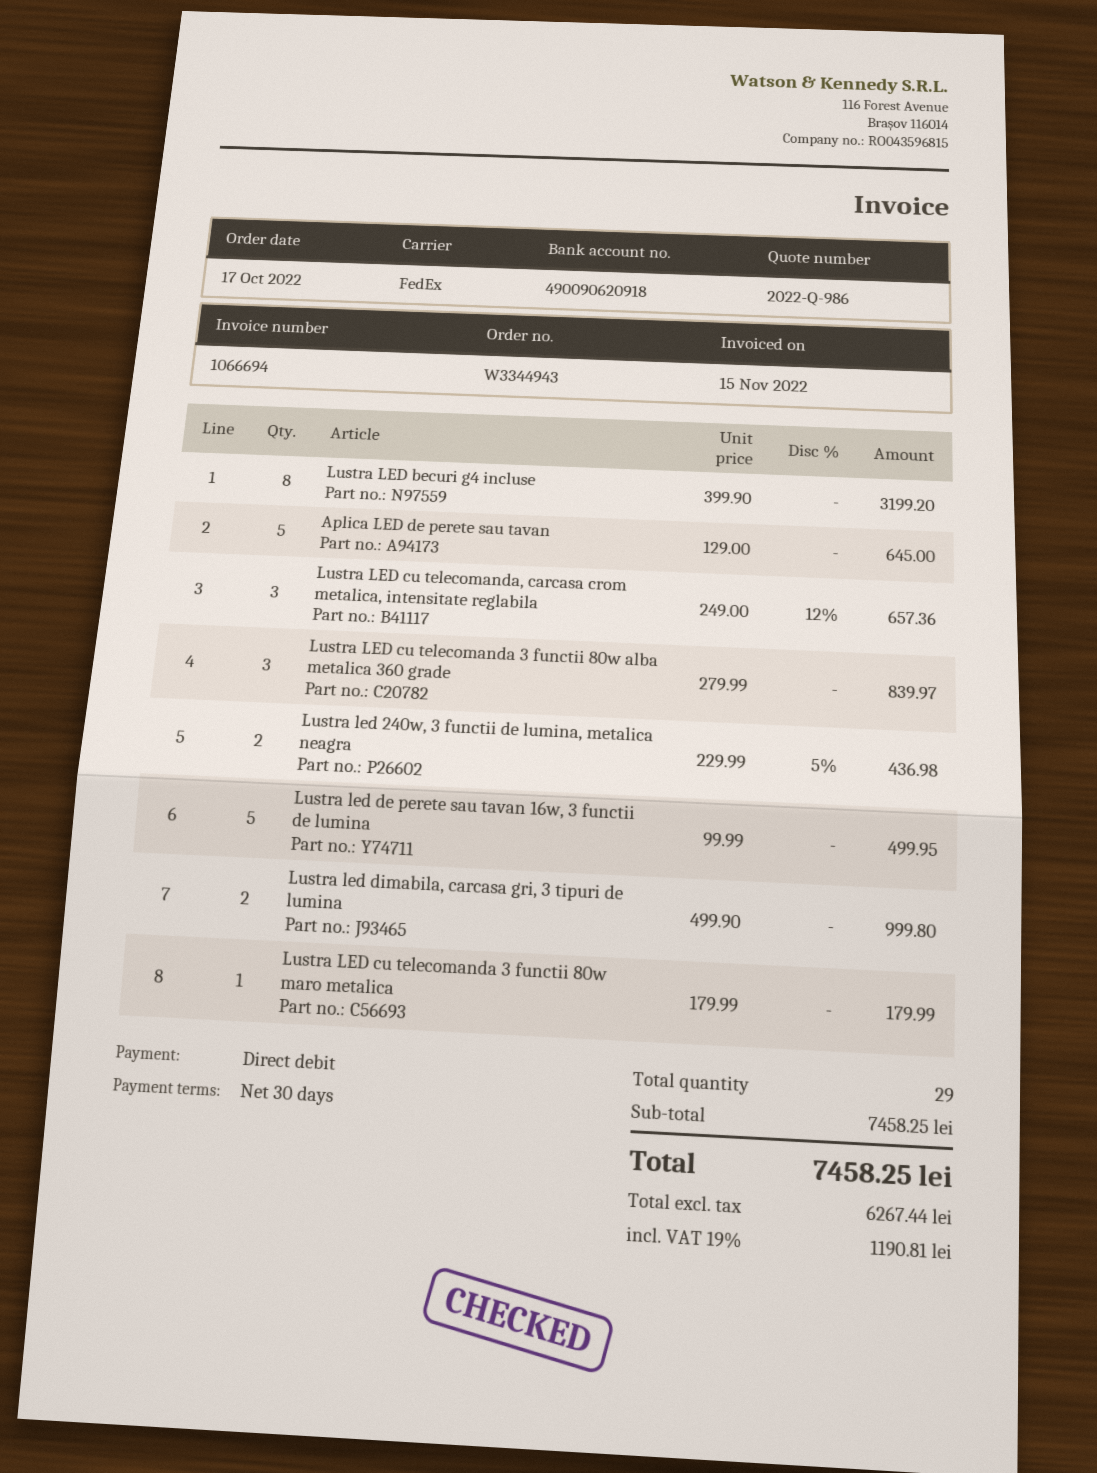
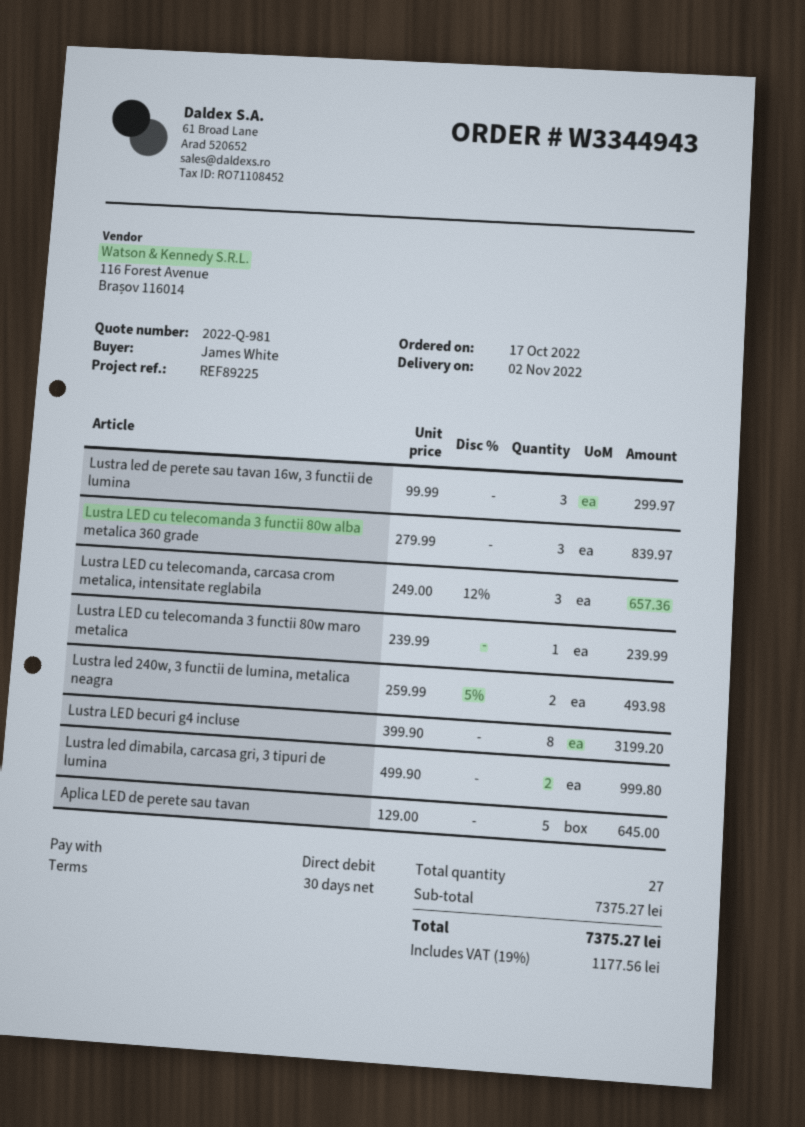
quote number: 2022-Q-986 -> 2022-Q-981
Lustra led 240w, 3 functii de lumina, metalica neagra: 2 x 229.99 - 5% = 436.98 -> 2 x 259.99 - 5% = 493.98
Lustra led de perete sau tavan 16w, 3 functii de lumina: 5 x 99.99 = 499.95 -> 3 x 99.99 = 299.97
Lustra LED cu telecomanda 3 functii 80w maro metalica: 1 x 179.99 = 179.99 -> 1 x 239.99 = 239.99
total quantity: 29 -> 27
subtotal: 7458.25 -> 7375.27
tax: 19% = 1190.81 -> 19% = 1177.56
total: 7458.25 -> 7375.27

